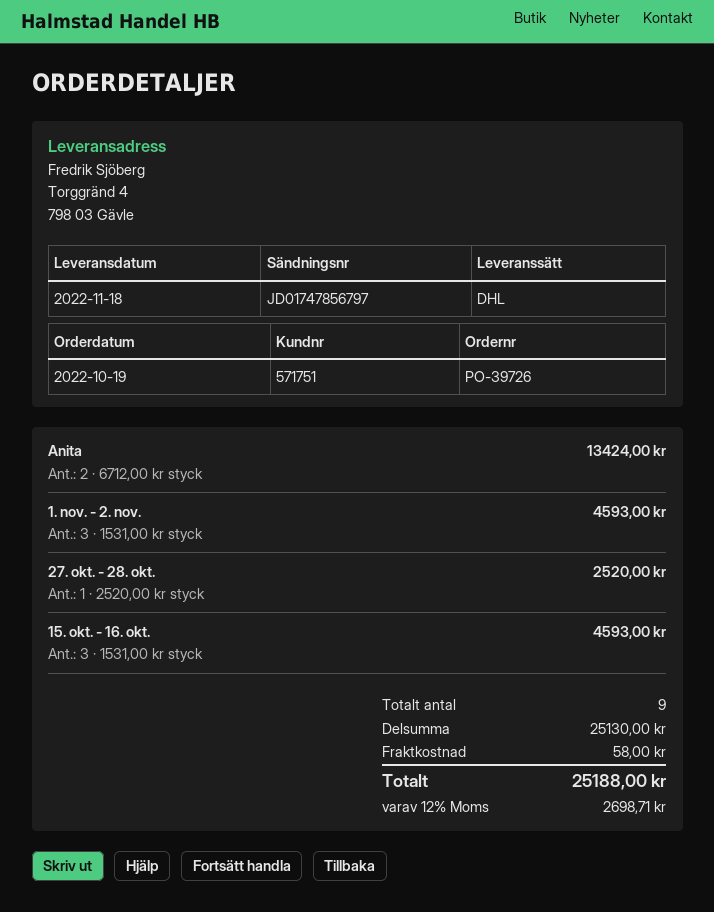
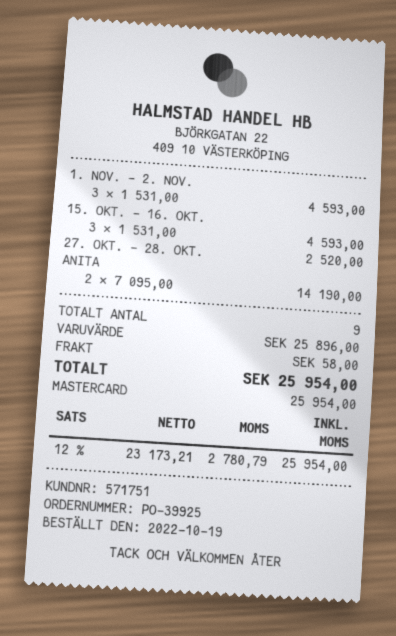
order number: PO-39726 -> PO-39925
Anita: 2 x 6712.00 = 13424.00 -> 2 x 7095.00 = 14190.00
subtotal: 25130.00 -> 25896.00
tax: 12% = 2698.71 -> 12% = 2780.79
total: 25188.00 -> 25954.00

